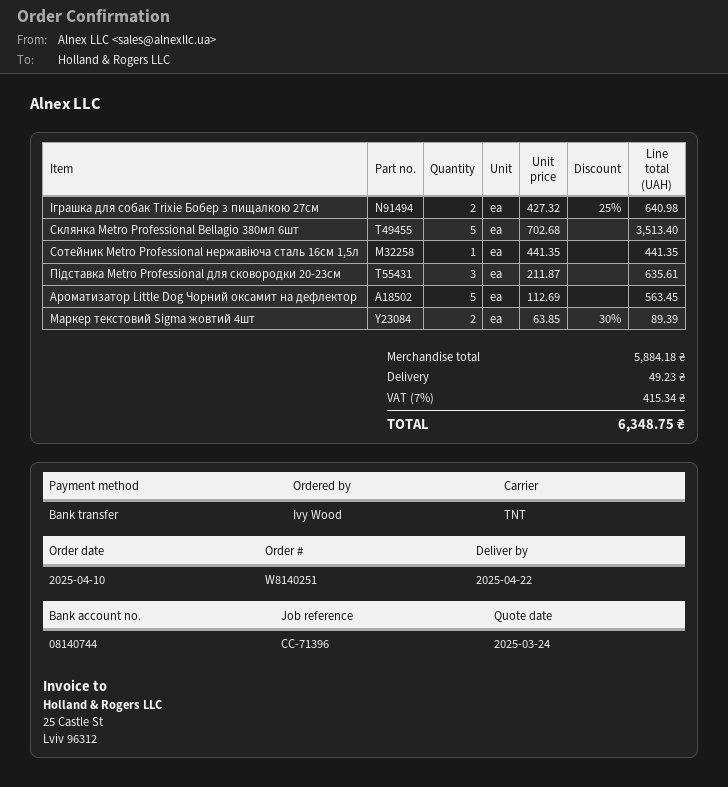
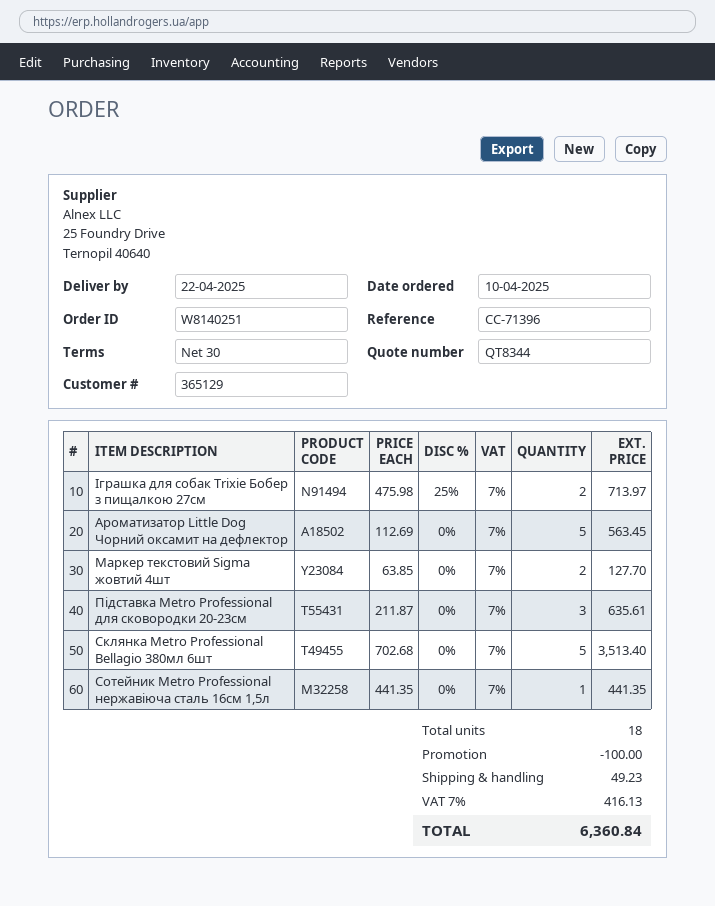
Іграшка для собак Trixie Бобер з пищалкою 27см: 2 x 427.32 - 25% = 640.98 -> 2 x 475.98 - 25% = 713.97
Маркер текстовий Sigma жовтий 4шт: 2 x 63.85 - 30% = 89.39 -> 2 x 63.85 = 127.70
discount: none -> 100.00
tax: 7% = 415.34 -> 7% = 416.13
total: 6348.75 -> 6360.84

